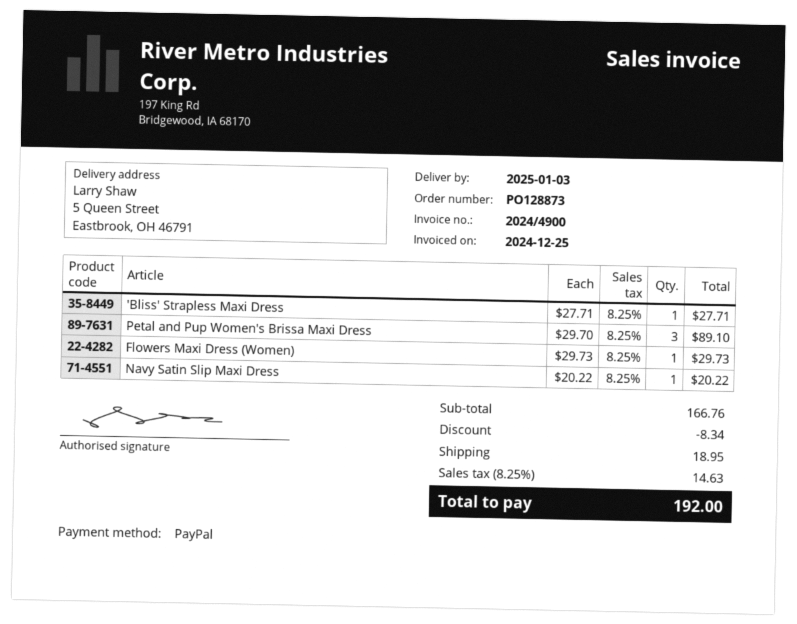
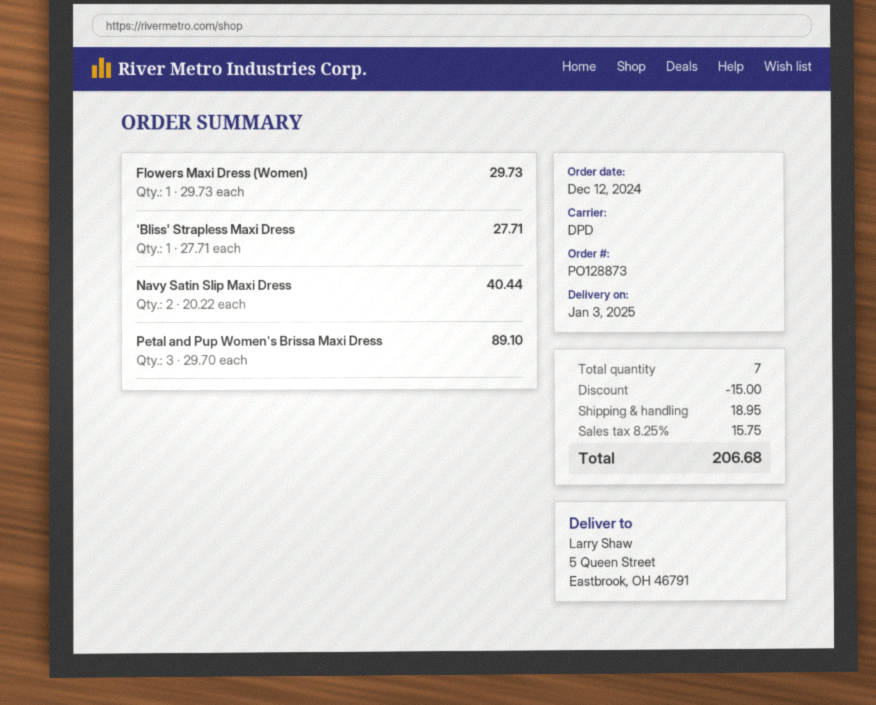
Navy Satin Slip Maxi Dress: 1 x 20.22 = 20.22 -> 2 x 20.22 = 40.44
discount: 8.34 -> 15.00
tax: 8.25% = 14.63 -> 8.25% = 15.75
total: 192.00 -> 206.68

